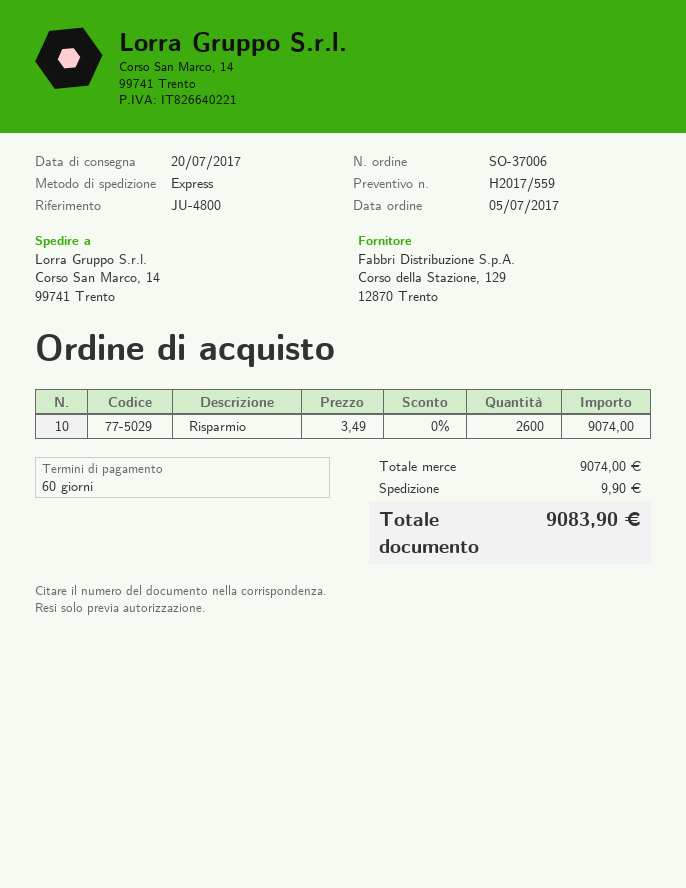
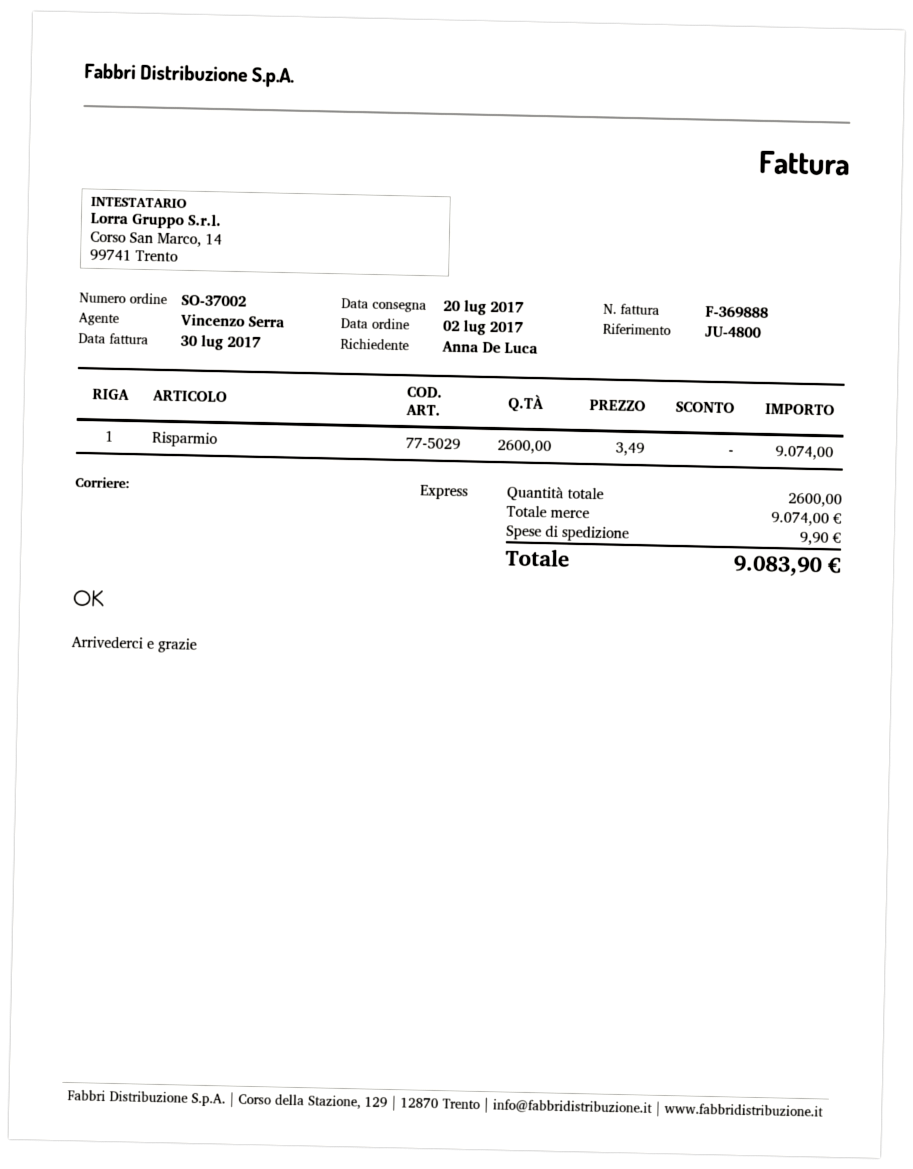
order number: SO-37006 -> SO-37002
order date: 2017-07-05 -> 2017-07-02

